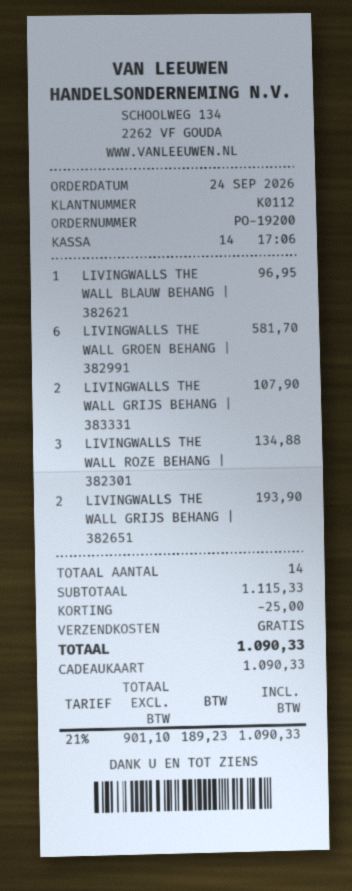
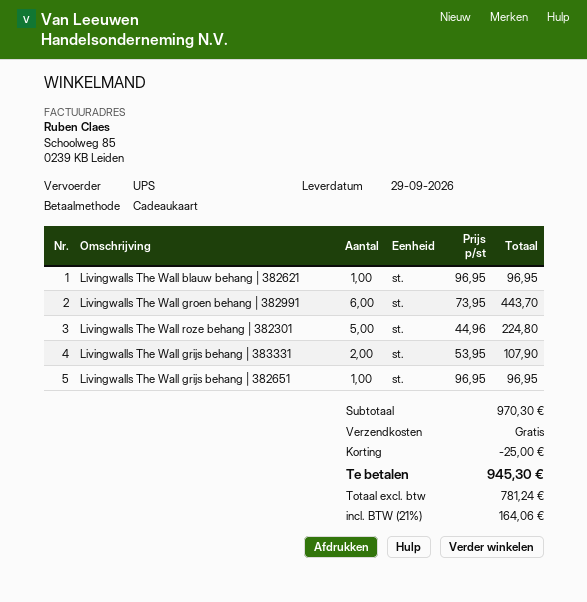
LIVINGWALLS THE WALL GROEN BEHANG | 382991: 6 for 581.70 -> 6 for 443.70
LIVINGWALLS THE WALL ROZE BEHANG | 382301: 3 for 134.88 -> 5 for 224.80
LIVINGWALLS THE WALL GRIJS BEHANG | 382651: 2 for 193.90 -> 1 for 96.95
subtotal: 1115.33 -> 970.30
net: 901.10 -> 781.24
tax: 21% = 189.23 -> 21% = 164.06
total: 1090.33 -> 945.30

